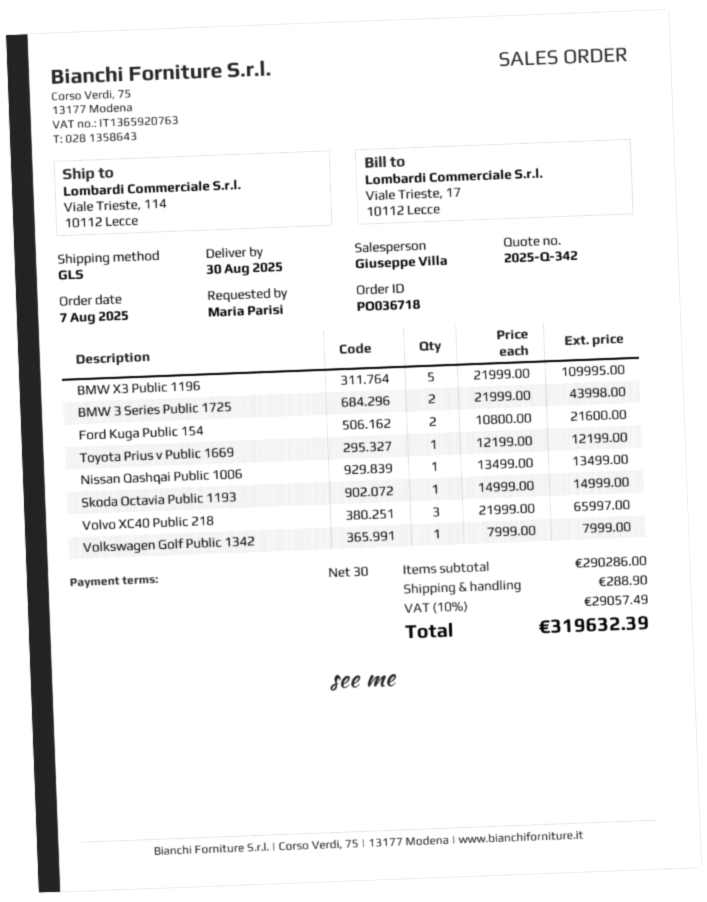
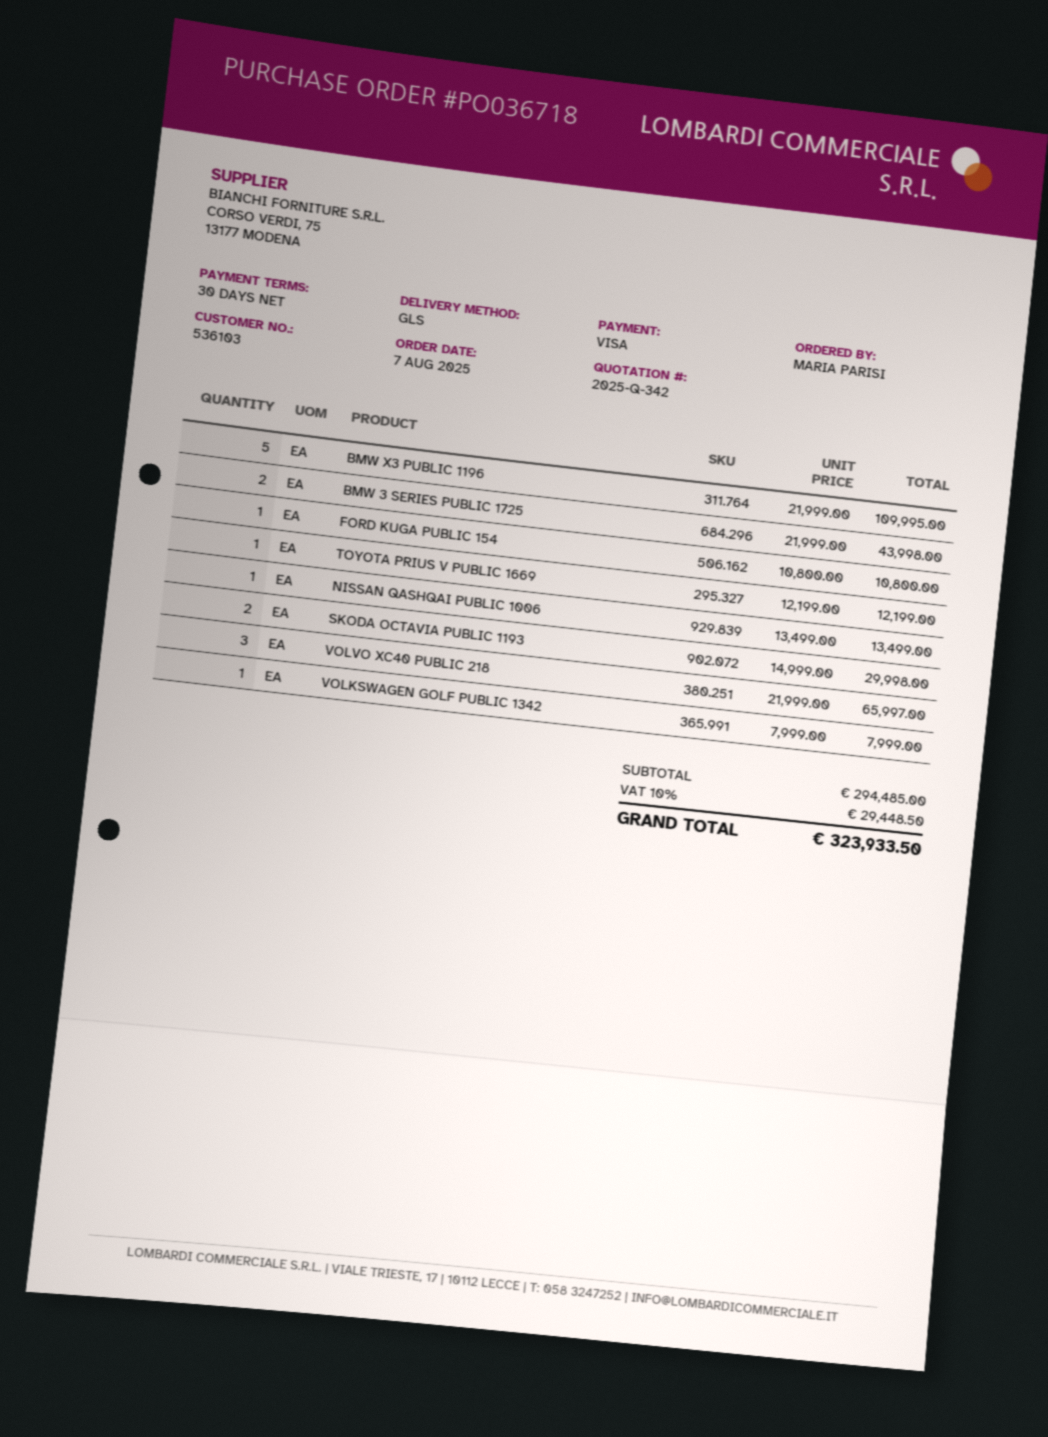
Ford Kuga Public 154: 2 x 10800.00 = 21600.00 -> 1 x 10800.00 = 10800.00
Skoda Octavia Public 1193: 1 x 14999.00 = 14999.00 -> 2 x 14999.00 = 29998.00
subtotal: 290286.00 -> 294485.00
shipping: 288.90 -> none
tax: 10% = 29057.49 -> 10% = 29448.50
total: 319632.39 -> 323933.50

